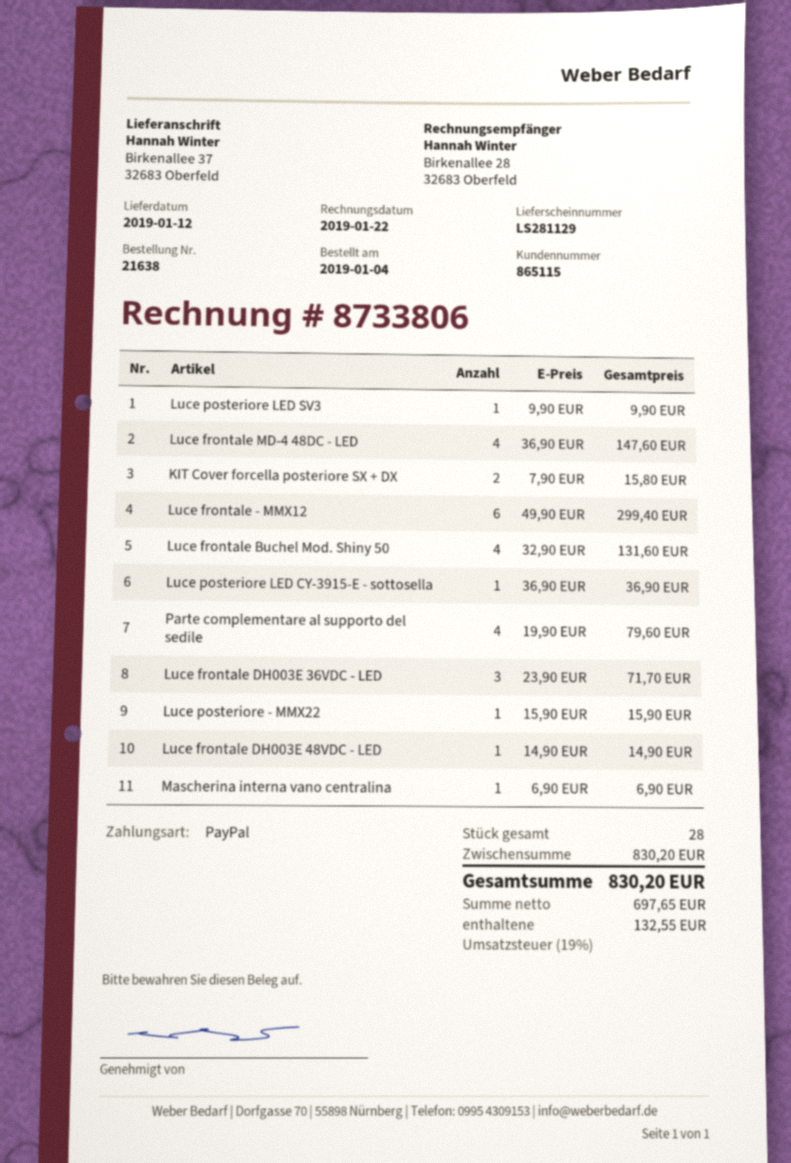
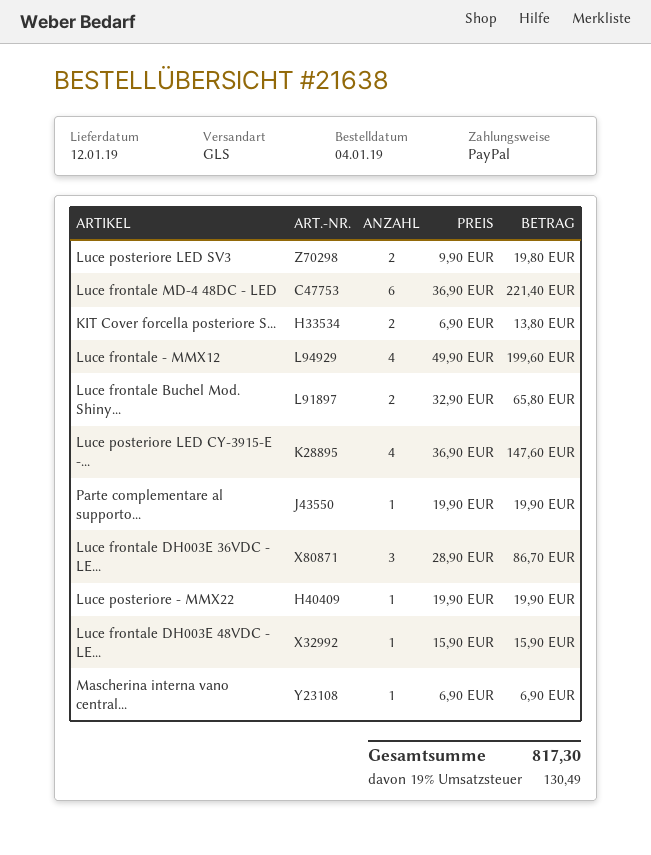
Luce posteriore LED SV3: 1 x 9.90 = 9.90 -> 2 x 9.90 = 19.80
Luce frontale MD-4 48DC - LED: 4 x 36.90 = 147.60 -> 6 x 36.90 = 221.40
KIT Cover forcella posteriore SX + DX: 2 x 7.90 = 15.80 -> 2 x 6.90 = 13.80
Luce frontale - MMX12: 6 x 49.90 = 299.40 -> 4 x 49.90 = 199.60
Luce frontale Buchel Mod. Shiny 50: 4 x 32.90 = 131.60 -> 2 x 32.90 = 65.80
Luce posteriore LED CY-3915-E - sottosella: 1 x 36.90 = 36.90 -> 4 x 36.90 = 147.60
Parte complementare al supporto del sedile: 4 x 19.90 = 79.60 -> 1 x 19.90 = 19.90
Luce frontale DH003E 36VDC - LED: 3 x 23.90 = 71.70 -> 3 x 28.90 = 86.70
Luce posteriore - MMX22: 1 x 15.90 = 15.90 -> 1 x 19.90 = 19.90
Luce frontale DH003E 48VDC - LED: 1 x 14.90 = 14.90 -> 1 x 15.90 = 15.90
tax: 19% = 132.55 -> 19% = 130.49
total: 830.20 -> 817.30

